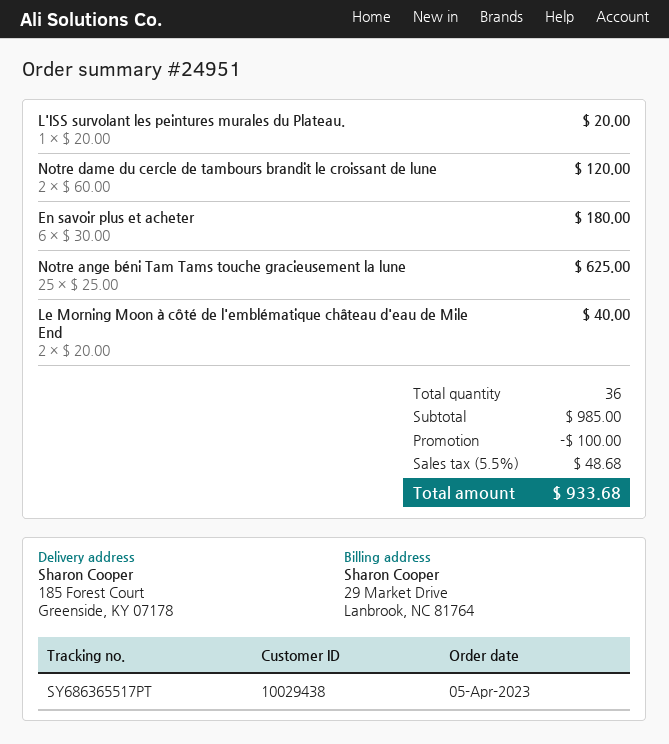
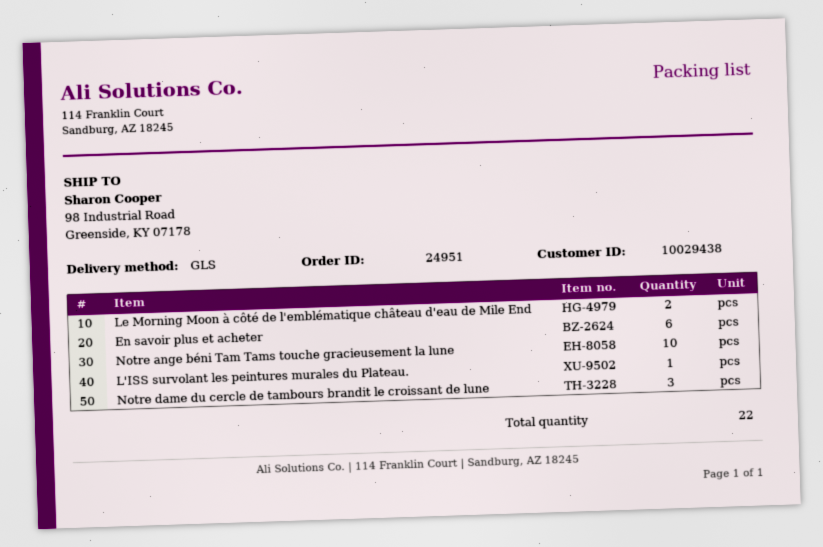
ship to: 185 Forest Court, Greenside, KY 07178 -> 98 Industrial Road, Greenside, KY 07178
Notre dame du cercle de tambours brandit le croissant de lune: 2 -> 3
Notre ange béni Tam Tams touche gracieusement la lune: 25 -> 10
total quantity: 36 -> 22

